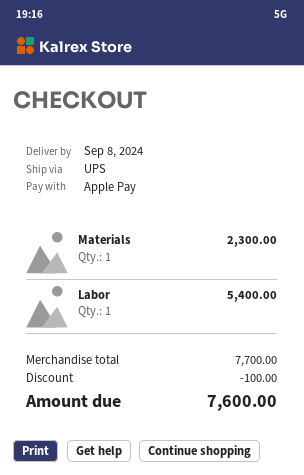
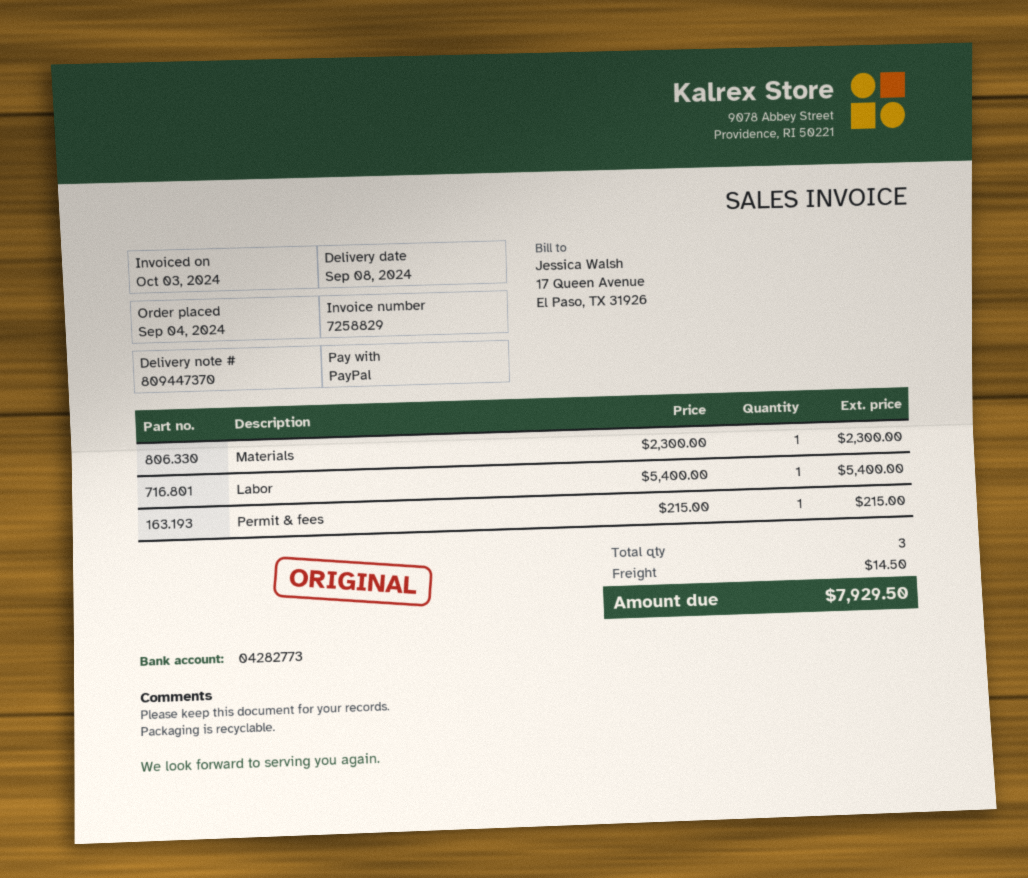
payment method: Apple Pay -> PayPal
Permit & fees: none -> 1 for 215.00
discount: 100.00 -> none
shipping: none -> 14.50
total: 7600.00 -> 7929.50

